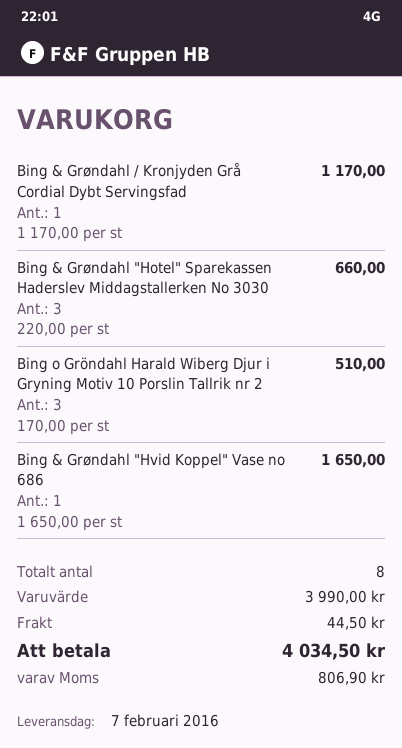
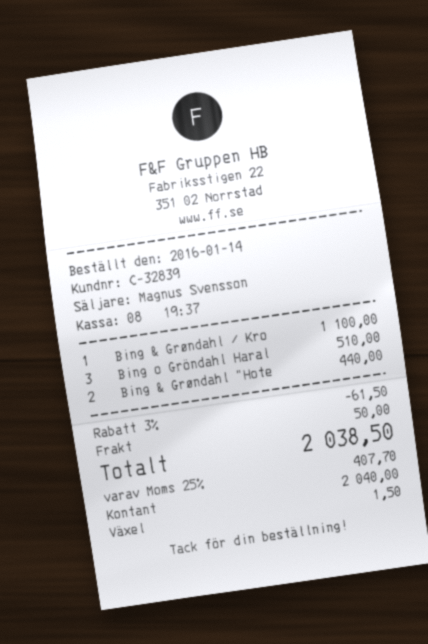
Bing & Grøndahl / Kronjyden Grå Cordial Dybt Servingsfad: 1 for 1170.00 -> 1 for 1100.00
Bing & Grøndahl "Hotel" Sparekassen Haderslev Middagstallerken No 3030: 3 for 660.00 -> 2 for 440.00
Bing & Grøndahl "Hvid Koppel" Vase no 686: 1 for 1650.00 -> none
discount: none -> 3% = 61.50
shipping: 44.50 -> 50.00
tax: 806.90 -> 407.70
total: 4034.50 -> 2038.50

